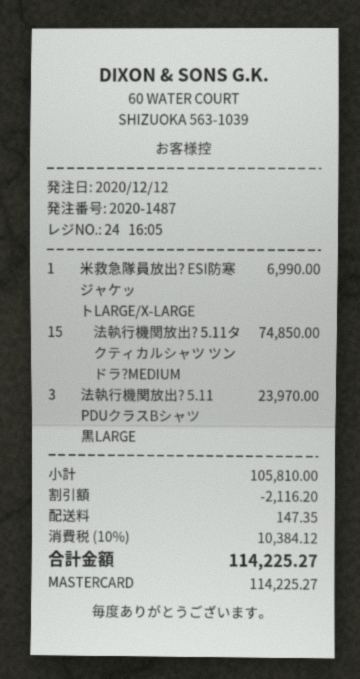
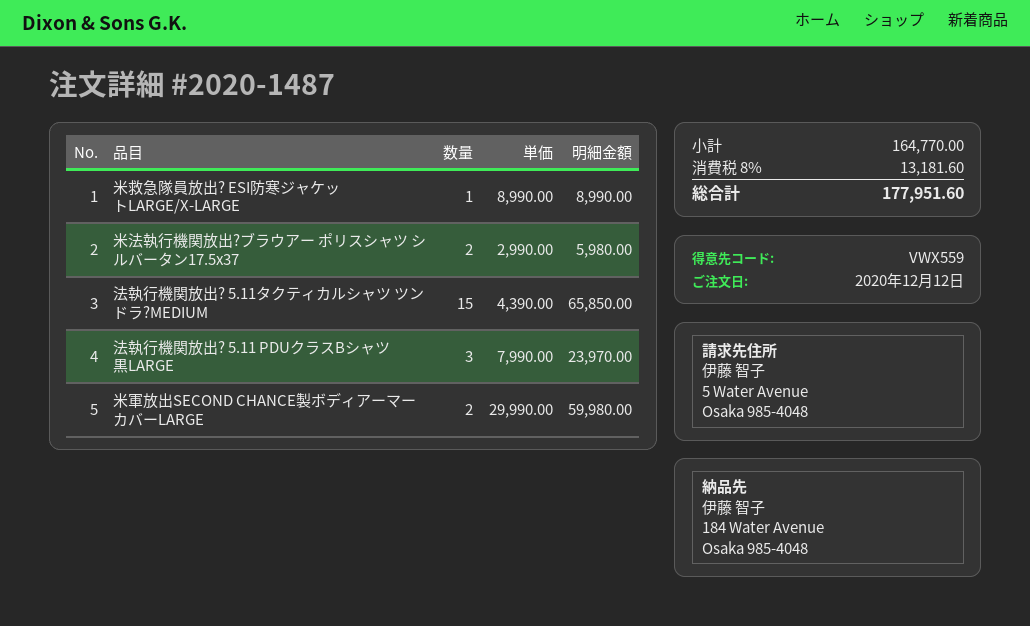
米救急隊員放出? ESI防寒ジャケットLARGE/X-LARGE: 1 for 6990.00 -> 1 for 8990.00
法執行機関放出? 5.11タクティカルシャツ ツンドラ?MEDIUM: 15 for 74850.00 -> 15 for 65850.00
米法執行機関放出?ブラウアー ポリスシャツ シルバータン17.5x37: none -> 2 for 5980.00
米軍放出SECOND CHANCE製ボディアーマーカバーLARGE: none -> 2 for 59980.00
subtotal: 105810.00 -> 164770.00
discount: 2116.20 -> none
shipping: 147.35 -> none
tax: 10% = 10384.12 -> 8% = 13181.60
total: 114225.27 -> 177951.60

